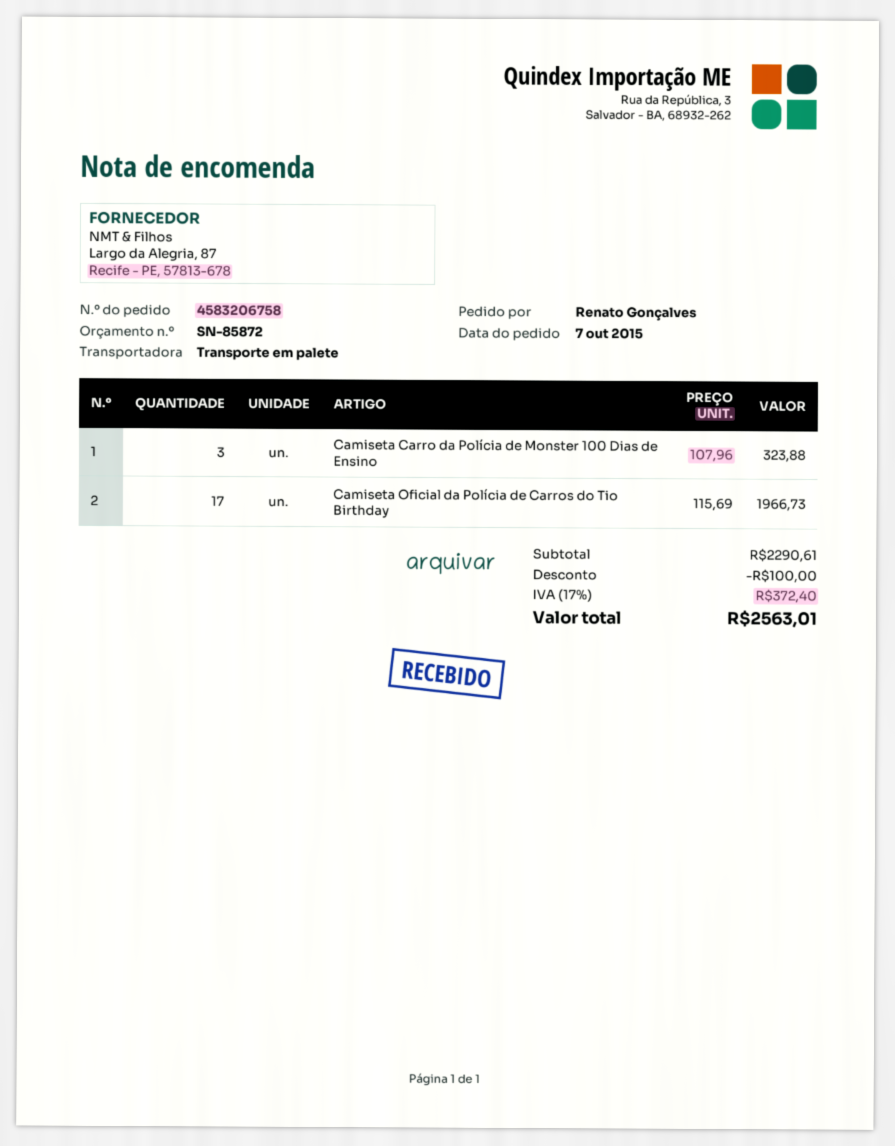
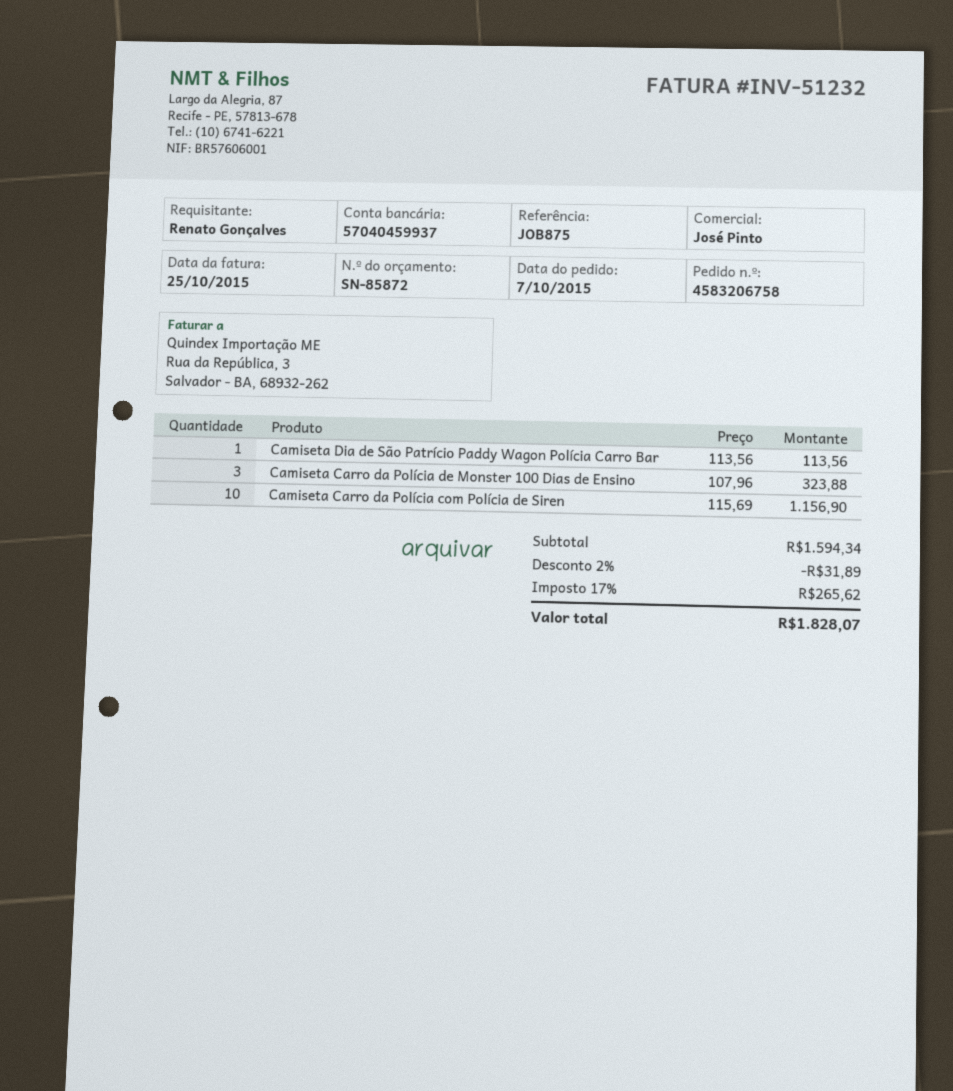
Camiseta Oficial da Polícia de Carros do Tio Birthday: 17 x 115.69 = 1966.73 -> none
Camiseta Dia de São Patrício Paddy Wagon Polícia Carro Bar: none -> 1 x 113.56 = 113.56
Camiseta Carro da Polícia com Polícia de Siren: none -> 10 x 115.69 = 1156.90
subtotal: 2290.61 -> 1594.34
discount: 100.00 -> 31.89
tax: 17% = 372.40 -> 17% = 265.62
total: 2563.01 -> 1828.07

